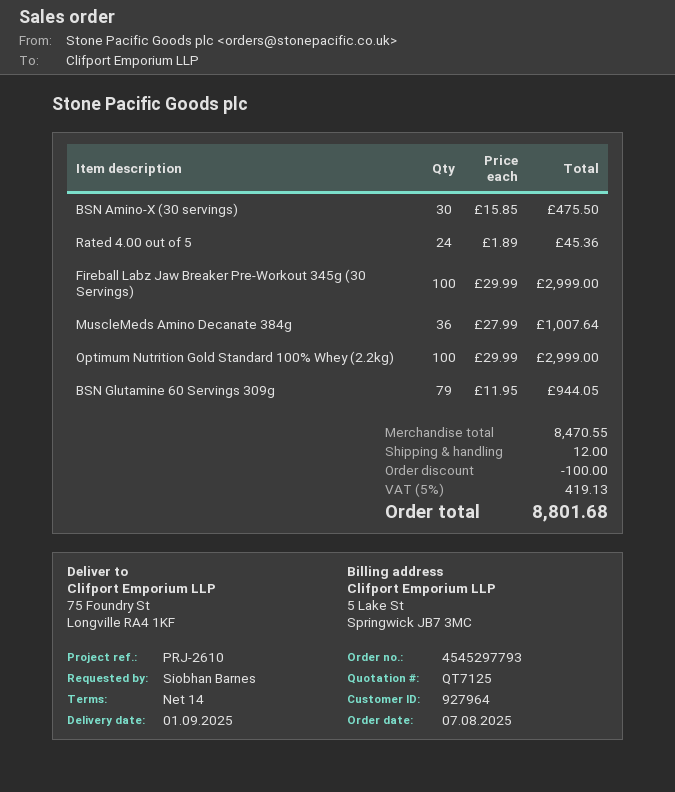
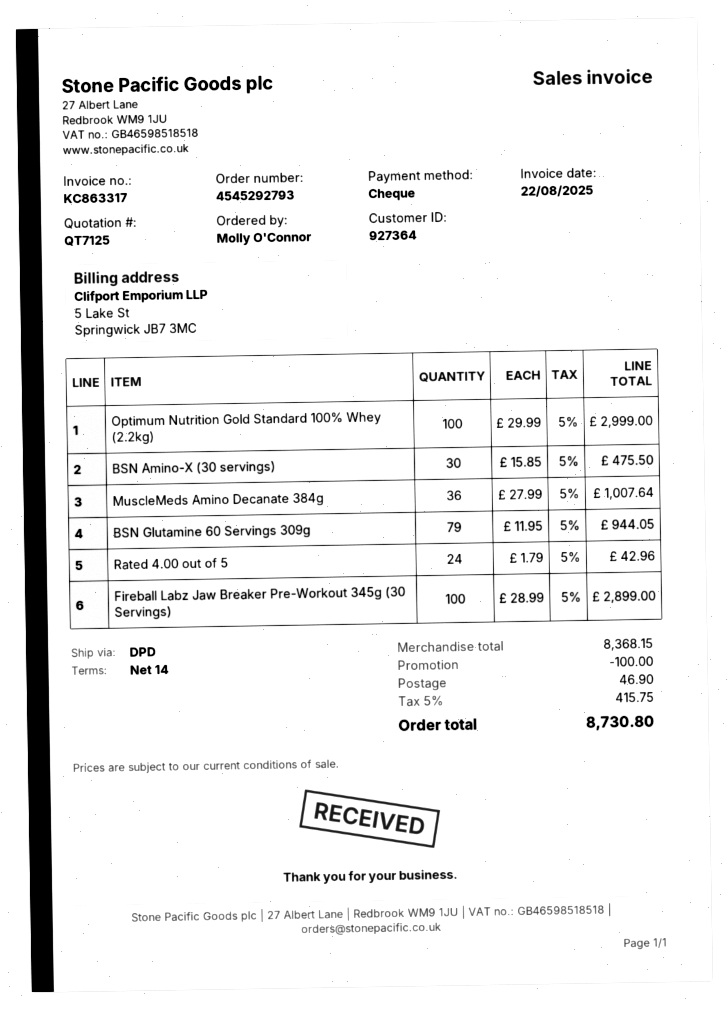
order number: 4545297793 -> 4545292793
customer number: 927964 -> 927364
ordered by: Siobhan Barnes -> Molly O'Connor
Rated 4.00 out of 5: 24 x 1.89 = 45.36 -> 24 x 1.79 = 42.96
Fireball Labz Jaw Breaker Pre-Workout 345g (30 Servings): 100 x 29.99 = 2999.00 -> 100 x 28.99 = 2899.00
subtotal: 8470.55 -> 8368.15
shipping: 12.00 -> 46.90
tax: 5% = 419.13 -> 5% = 415.75
total: 8801.68 -> 8730.80

